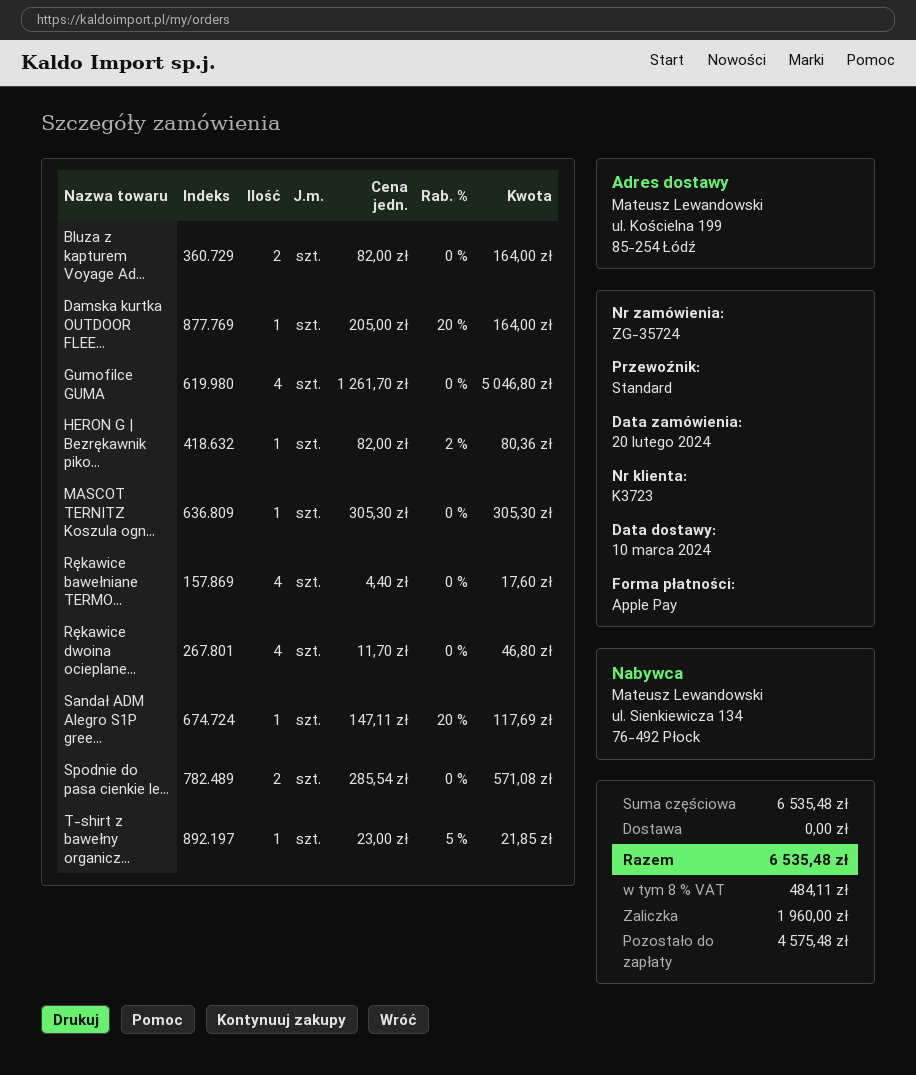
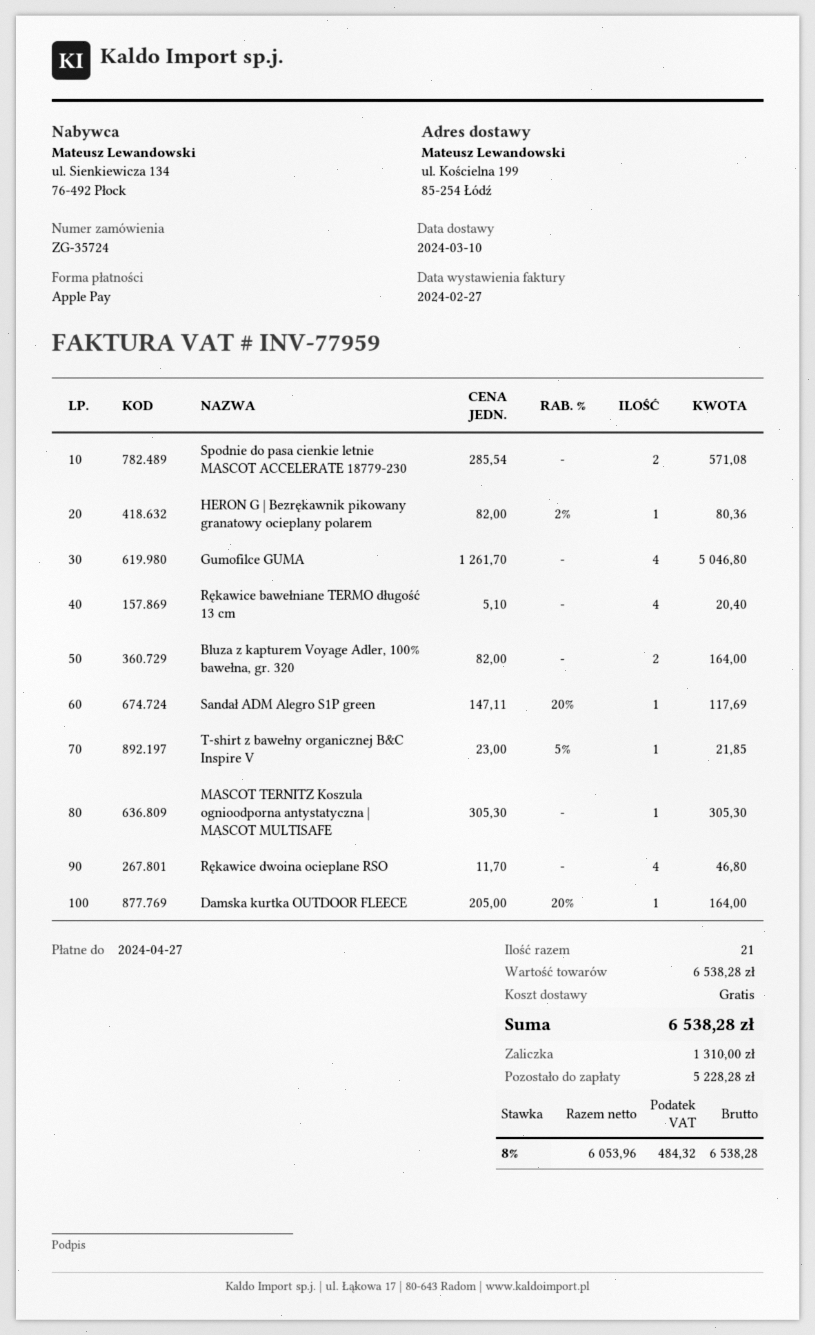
Rękawice bawełniane TERMO...: 4 x 4.40 = 17.60 -> 4 x 5.10 = 20.40
subtotal: 6535.48 -> 6538.28
tax: 8% = 484.11 -> 8% = 484.32
total: 6535.48 -> 6538.28
deposit: 1960.00 -> 1310.00
balance: 4575.48 -> 5228.28

